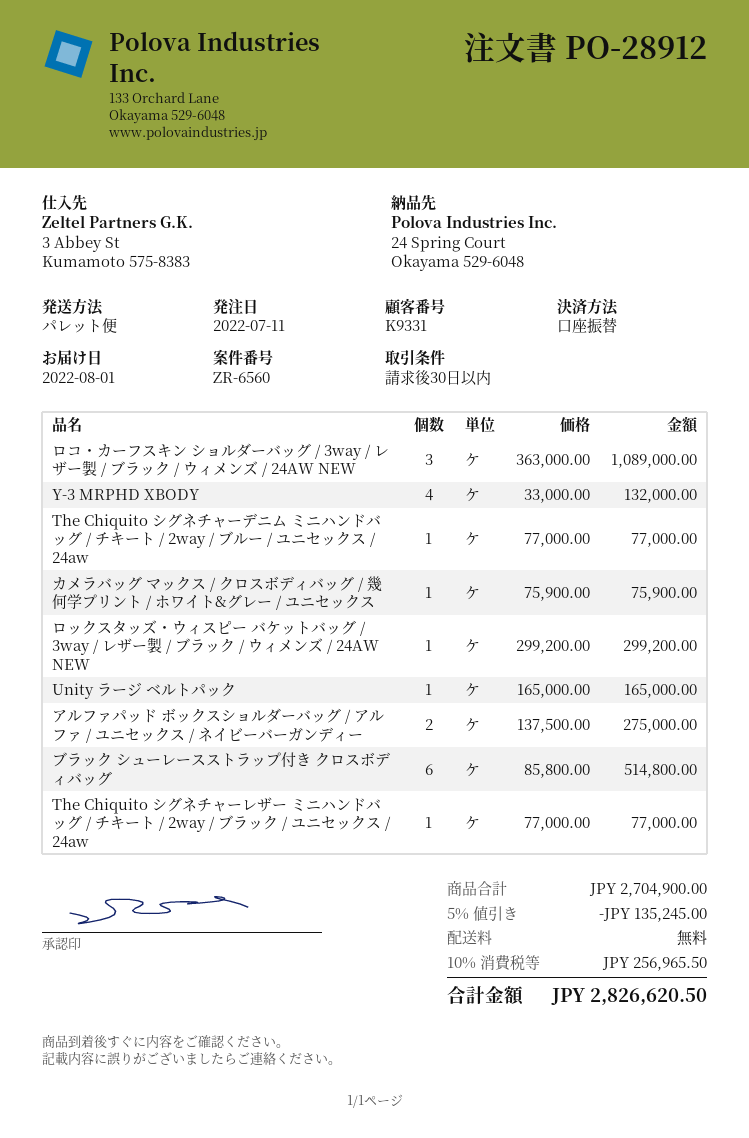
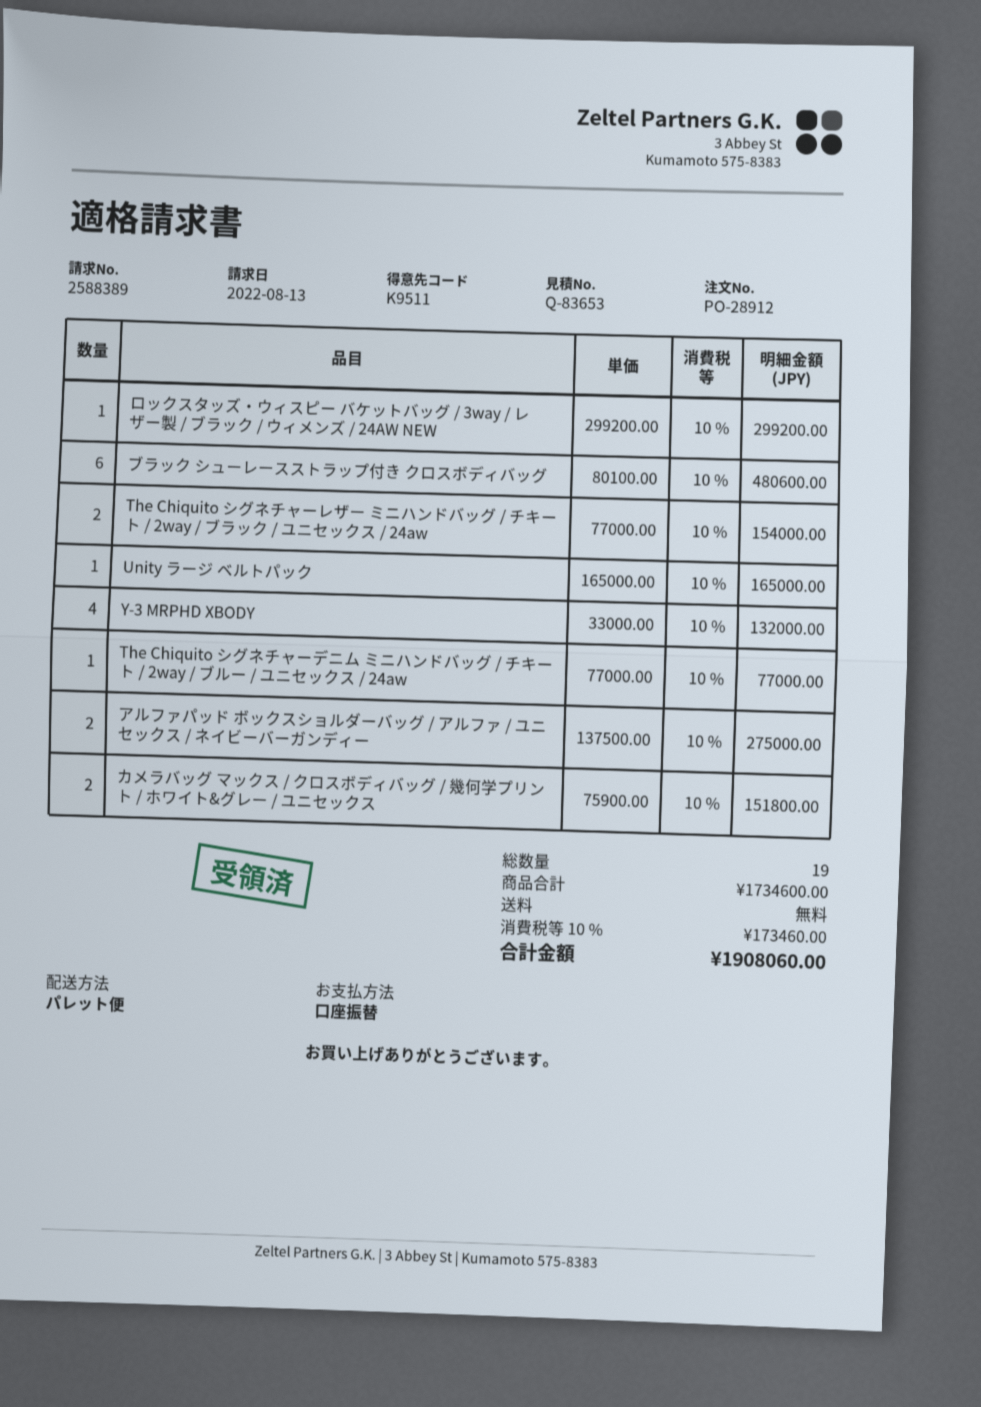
customer number: K9331 -> K9511
ロコ・カーフスキン ショルダーバッグ / 3way / レザー製 / ブラック / ウィメンズ / 24AW NEW: 3 x 363000.00 = 1089000.00 -> none
カメラバッグ マックス / クロスボディバッグ / 幾何学プリント / ホワイト&グレー / ユニセックス: 1 x 75900.00 = 75900.00 -> 2 x 75900.00 = 151800.00
ブラック シューレースストラップ付き クロスボディバッグ: 6 x 85800.00 = 514800.00 -> 6 x 80100.00 = 480600.00
The Chiquito シグネチャーレザー ミニハンドバッグ / チキート / 2way / ブラック / ユニセックス / 24aw: 1 x 77000.00 = 77000.00 -> 2 x 77000.00 = 154000.00
subtotal: 2704900.00 -> 1734600.00
discount: 5% = 135245.00 -> none
tax: 10% = 256965.50 -> 10% = 173460.00
total: 2826620.50 -> 1908060.00

